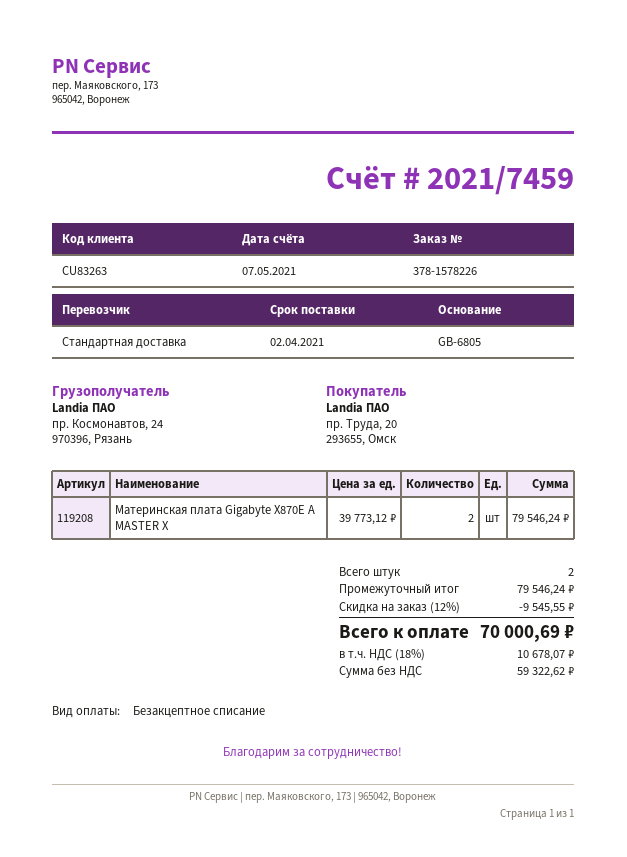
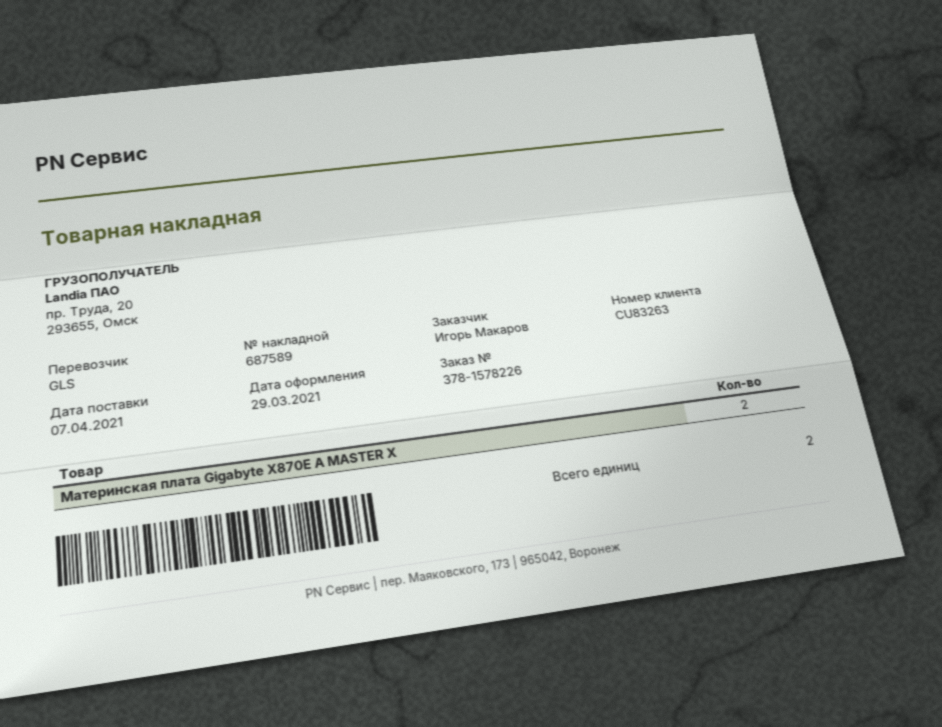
delivery date: 2021-04-02 -> 2021-04-07
shipping method: standard -> GLS
ship to: пр. Космонавтов, 24, 970396, Рязань -> пр. Труда, 20, 293655, Омск

